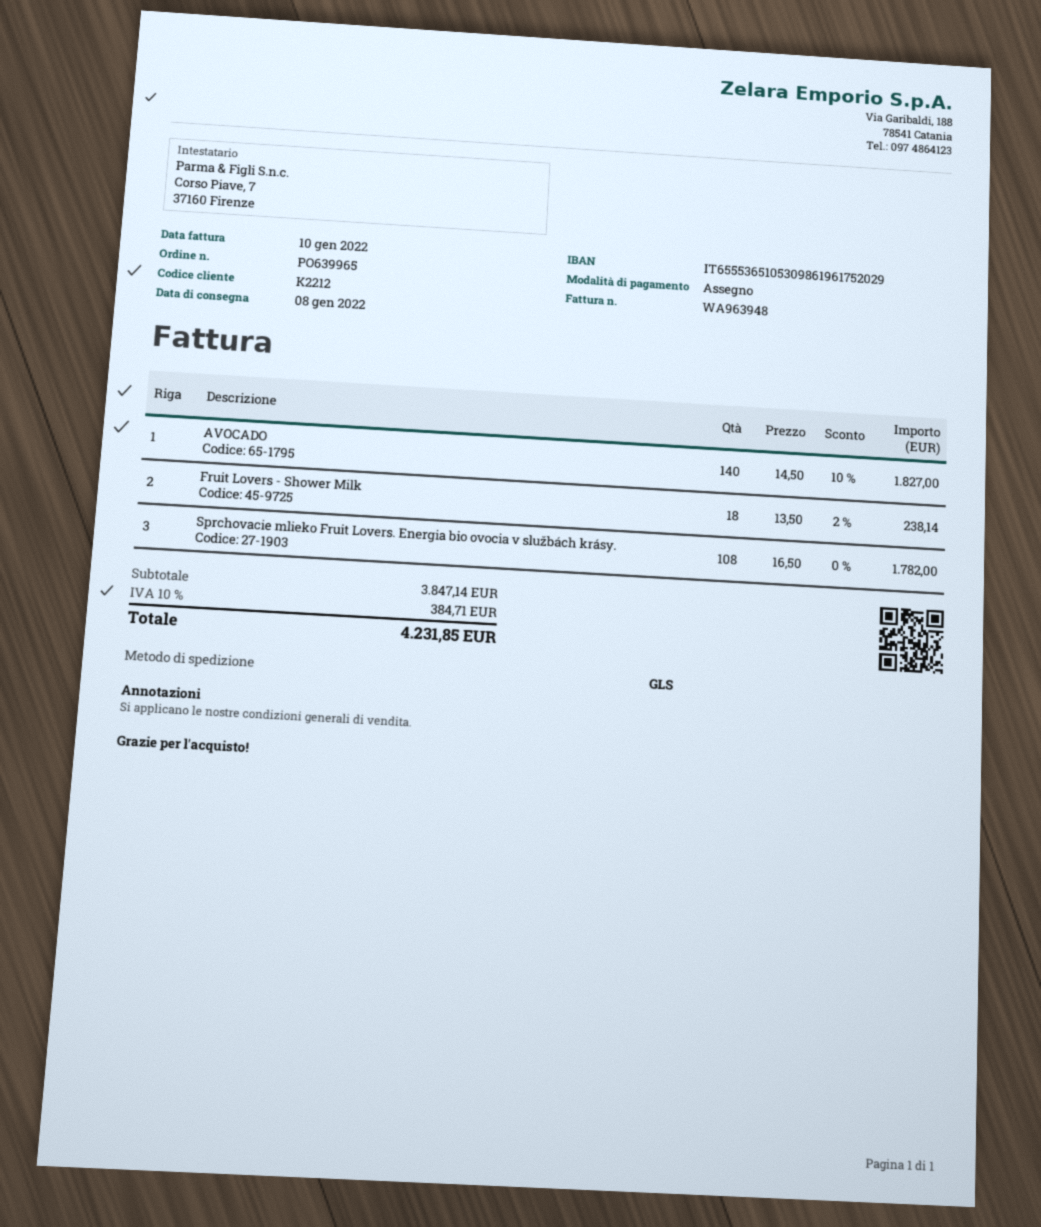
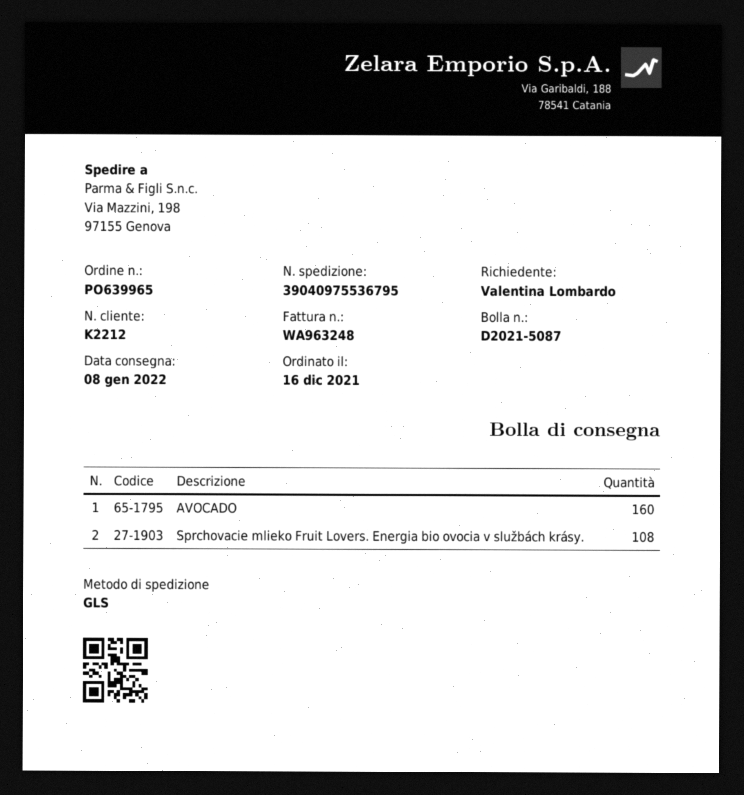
invoice number: WA963948 -> WA963248
AVOCADO: 140 -> 160
Fruit Lovers - Shower Milk: 18 -> none

